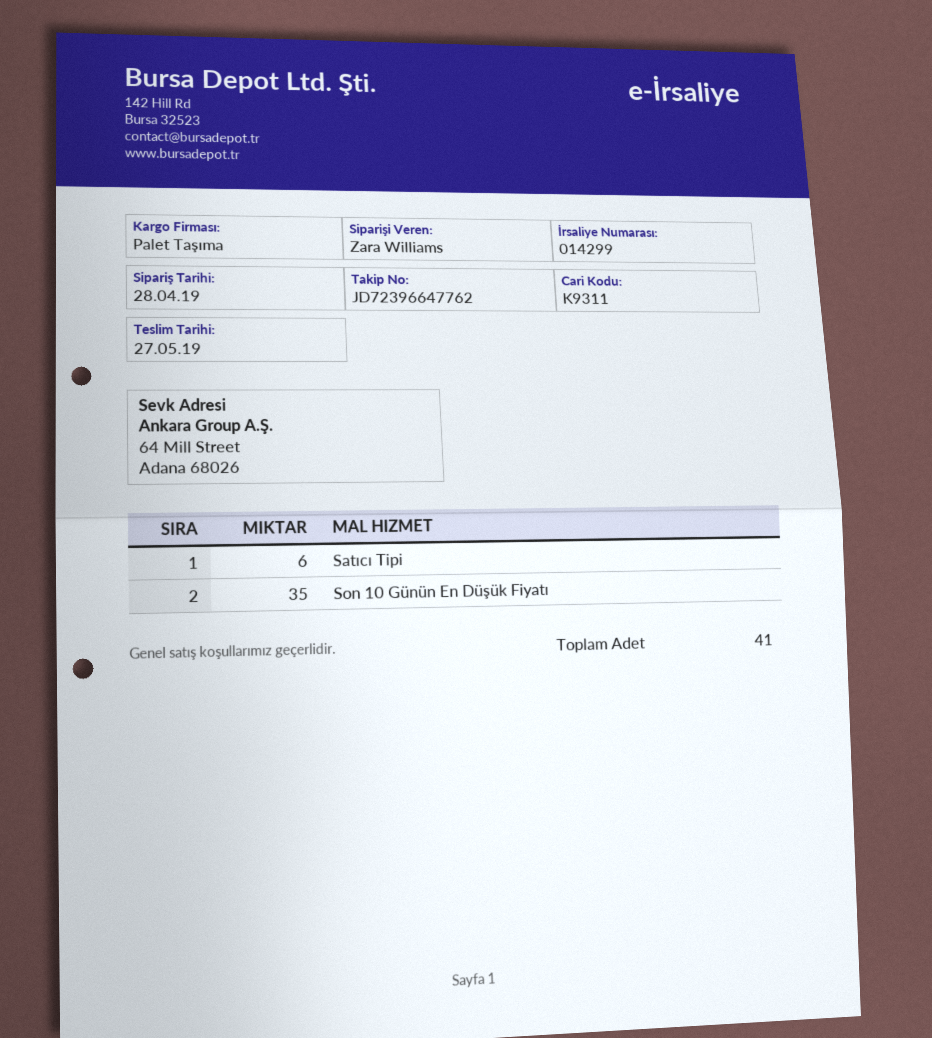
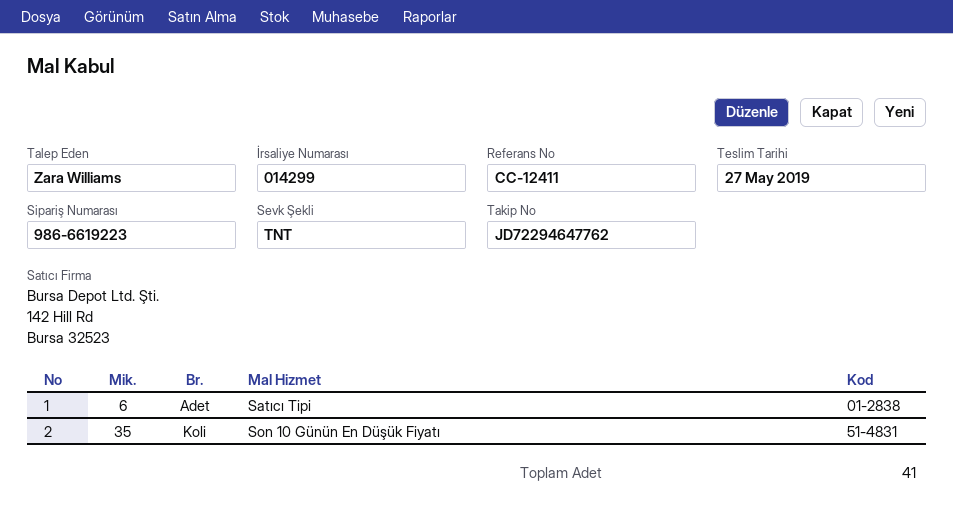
shipping method: pallet freight -> TNT
tracking number: JD72396647762 -> JD72294647762

